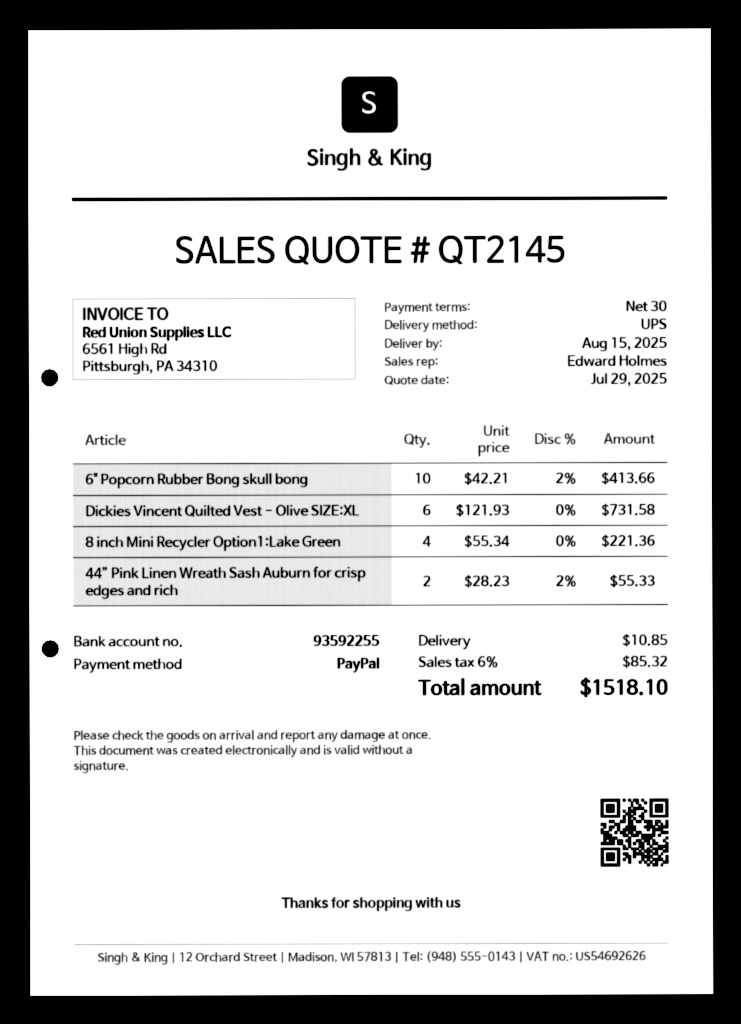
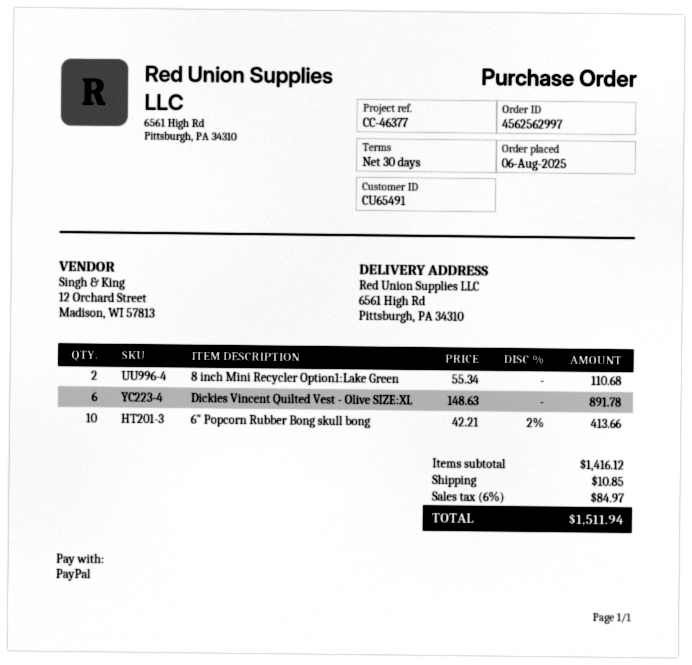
Dickies Vincent Quilted Vest - Olive SIZE:XL: 6 x 121.93 = 731.58 -> 6 x 148.63 = 891.78
8 inch Mini Recycler Option1:Lake Green: 4 x 55.34 = 221.36 -> 2 x 55.34 = 110.68
44” Pink Linen Wreath Sash Auburn for crisp edges and rich: 2 x 28.23 - 2% = 55.33 -> none
tax: 6% = 85.32 -> 6% = 84.97
total: 1518.10 -> 1511.94

